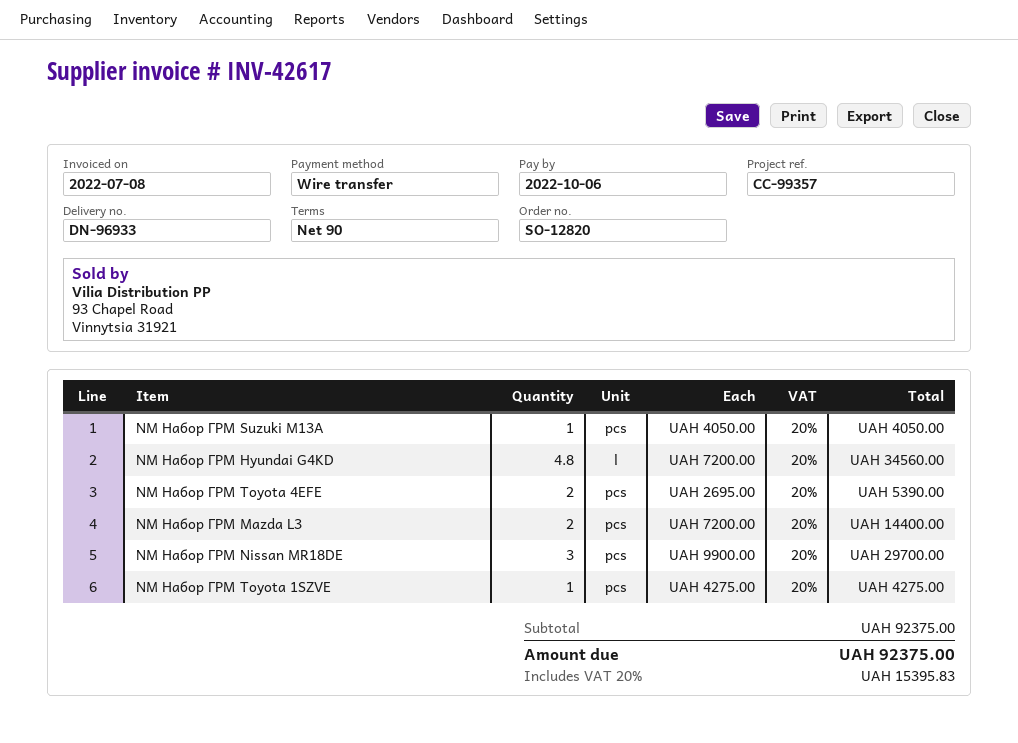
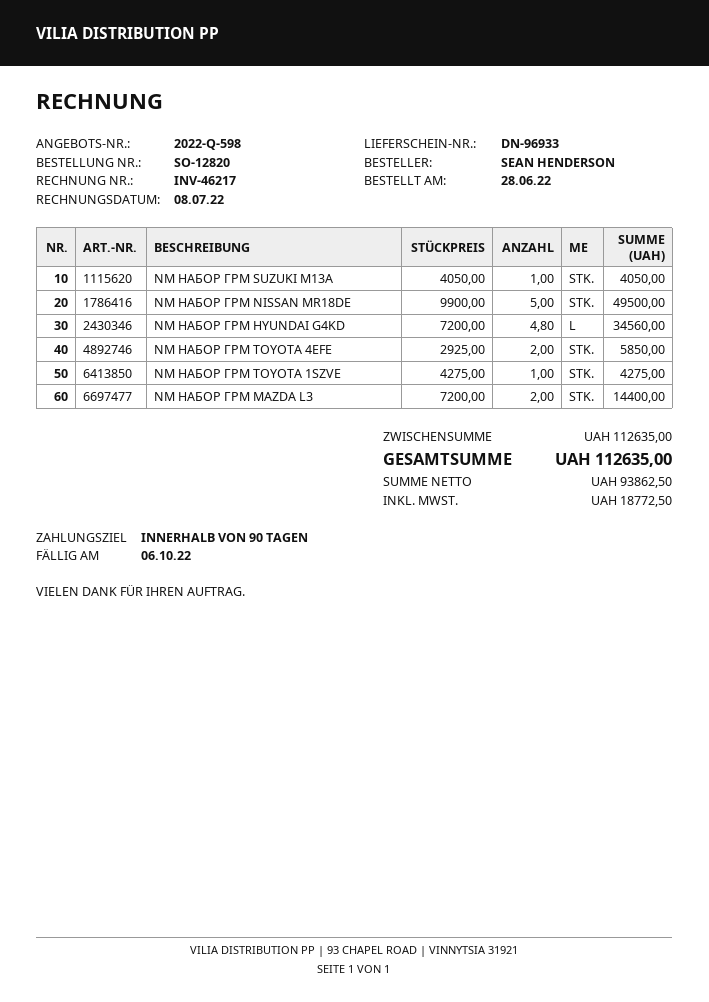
invoice number: INV-42617 -> INV-46217
NM Набор ГРМ Toyota 4EFE: 2 x 2695.00 = 5390.00 -> 2 x 2925.00 = 5850.00
NM Набор ГРМ Nissan MR18DE: 3 x 9900.00 = 29700.00 -> 5 x 9900.00 = 49500.00
subtotal: 92375.00 -> 112635.00
tax: 15395.83 -> 18772.50
total: 92375.00 -> 112635.00

